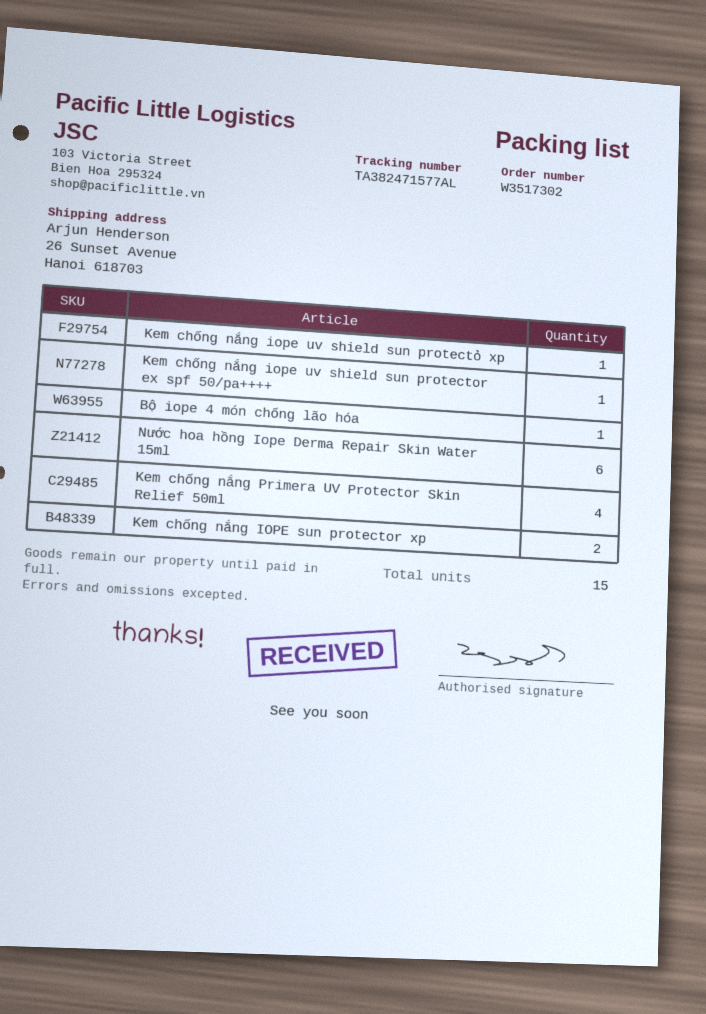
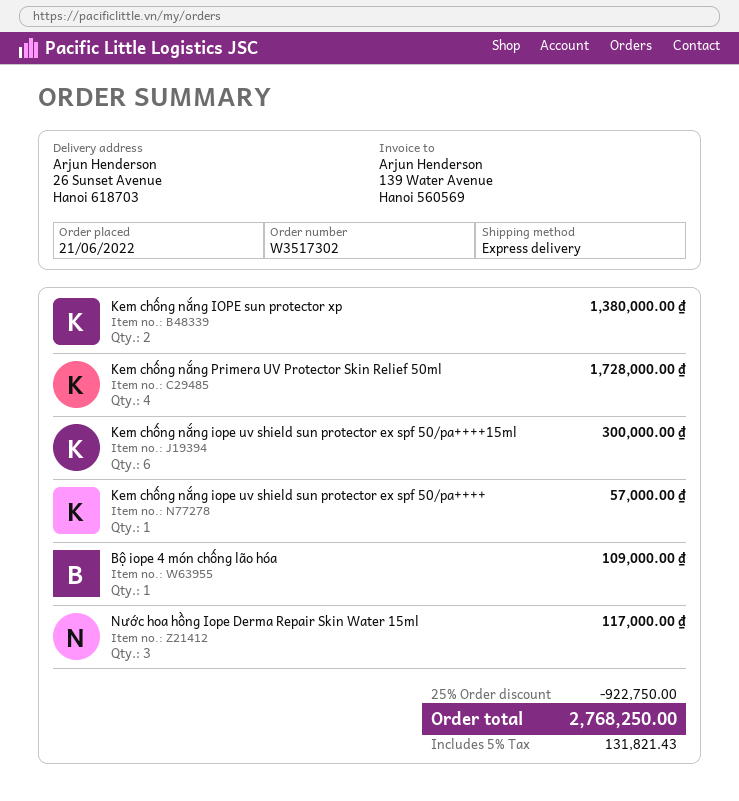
Kem chống nắng iope uv shield sun protectỏ xp: 1 -> none
Nước hoa hồng Iope Derma Repair Skin Water 15ml: 6 -> 3
Kem chống nắng iope uv shield sun protector ex spf 50/pa++++15ml: none -> 6

